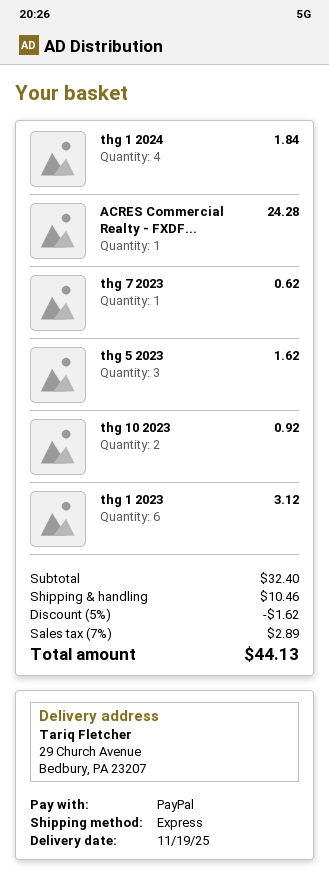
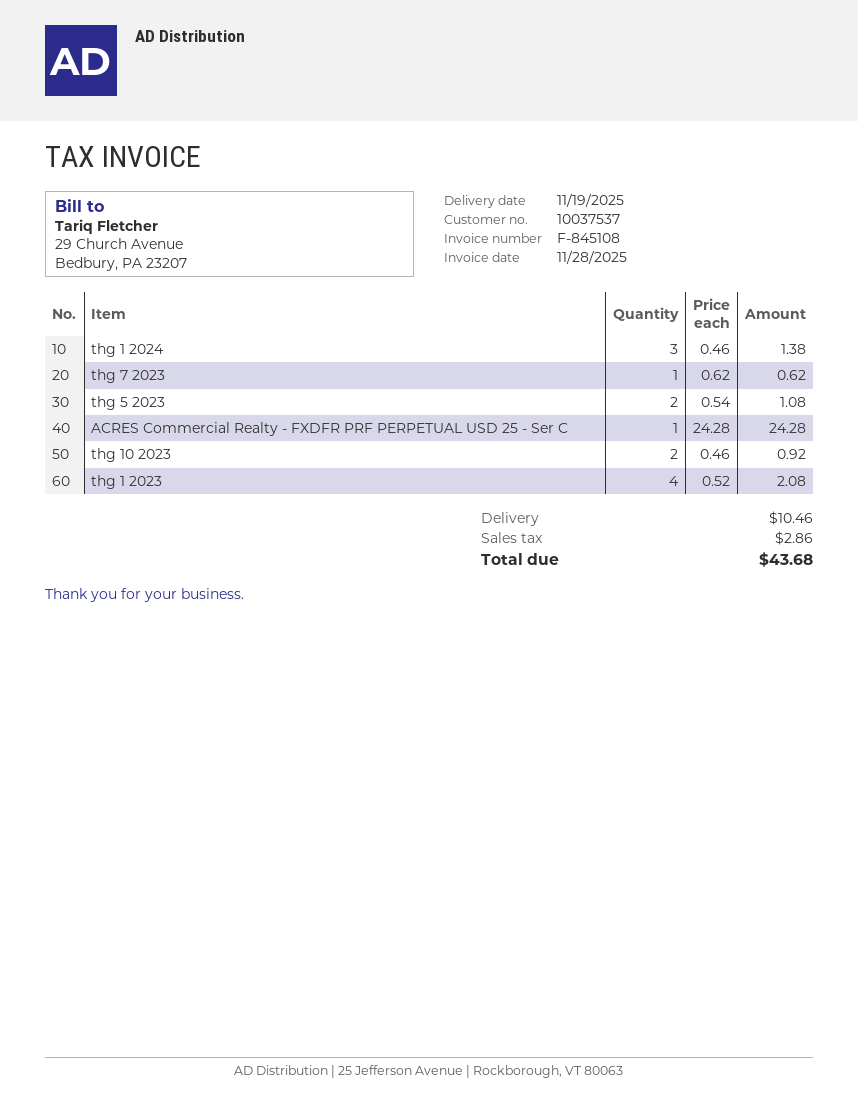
thg 1 2024: 4 for 1.84 -> 3 for 1.38
thg 5 2023: 3 for 1.62 -> 2 for 1.08
thg 1 2023: 6 for 3.12 -> 4 for 2.08
discount: 5% = 1.62 -> none
tax: 2.89 -> 2.86
total: 44.13 -> 43.68

